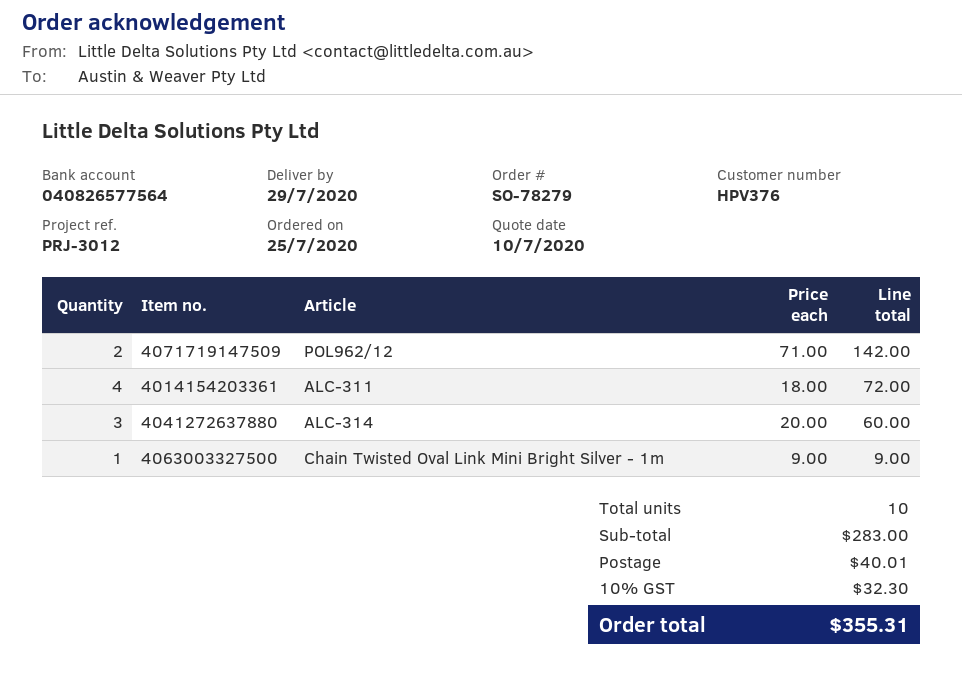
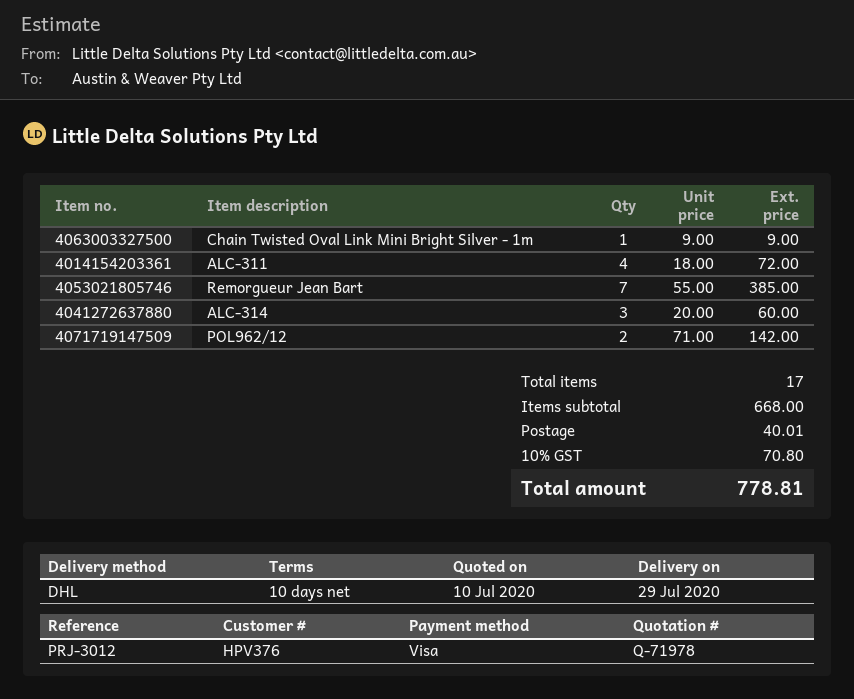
Remorgueur Jean Bart: none -> 7 x 55.00 = 385.00
total quantity: 10 -> 17
subtotal: 283.00 -> 668.00
tax: 10% = 32.30 -> 10% = 70.80
total: 355.31 -> 778.81

